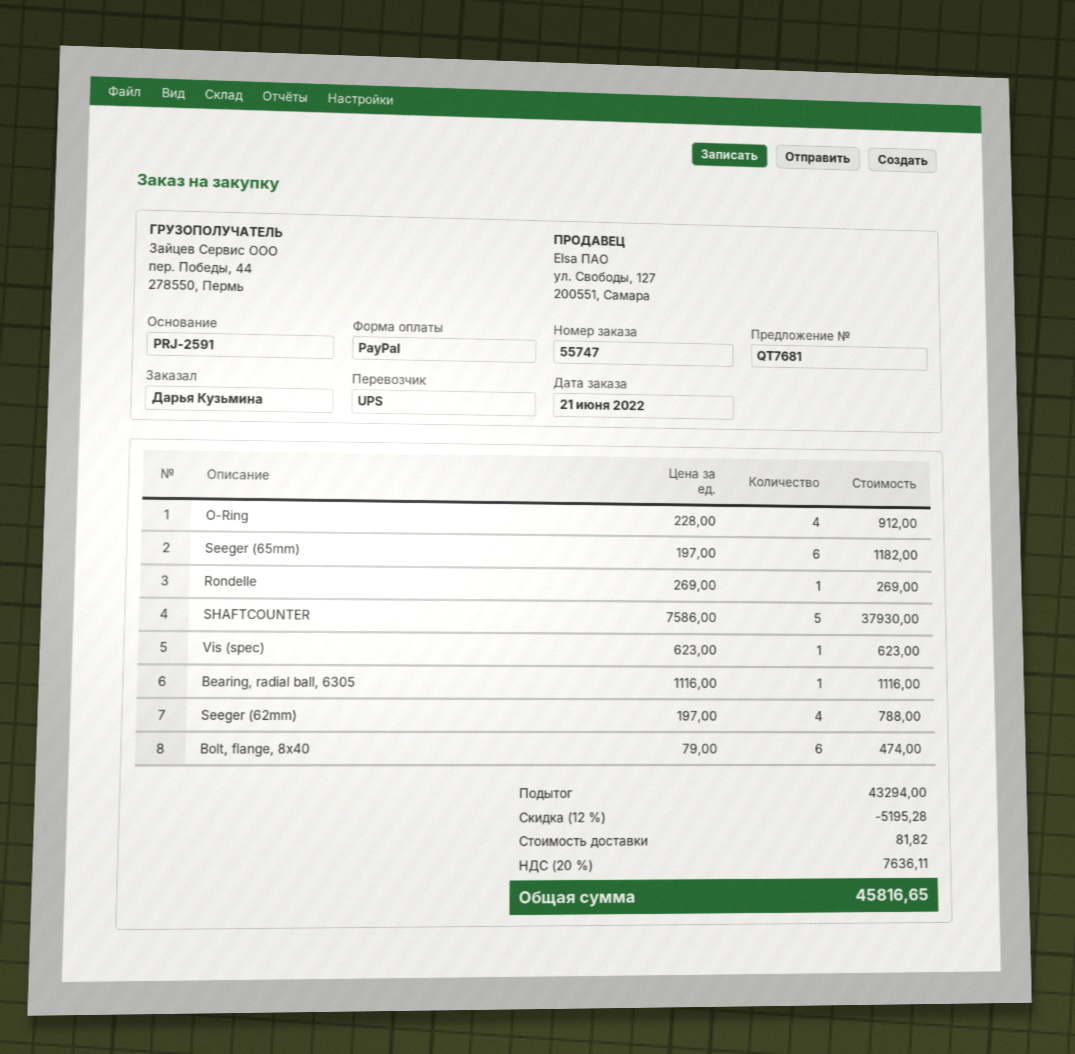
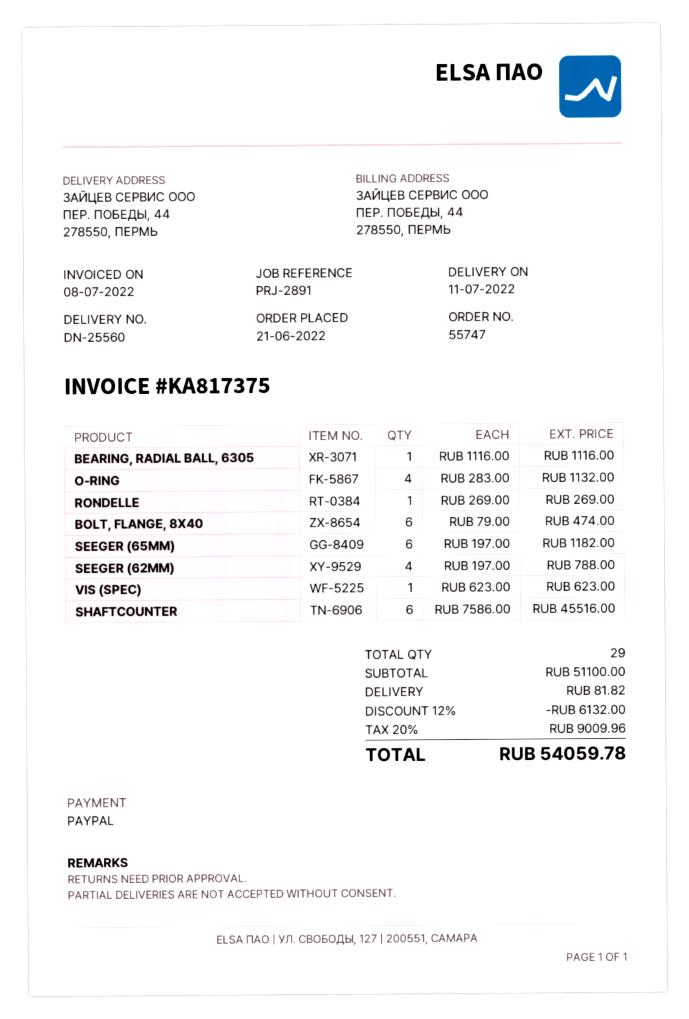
reference: PRJ-2591 -> PRJ-2891
O-Ring: 4 x 228.00 = 912.00 -> 4 x 283.00 = 1132.00
SHAFTCOUNTER: 5 x 7586.00 = 37930.00 -> 6 x 7586.00 = 45516.00
subtotal: 43294.00 -> 51100.00
discount: 12% = 5195.28 -> 12% = 6132.00
tax: 20% = 7636.11 -> 20% = 9009.96
total: 45816.65 -> 54059.78

